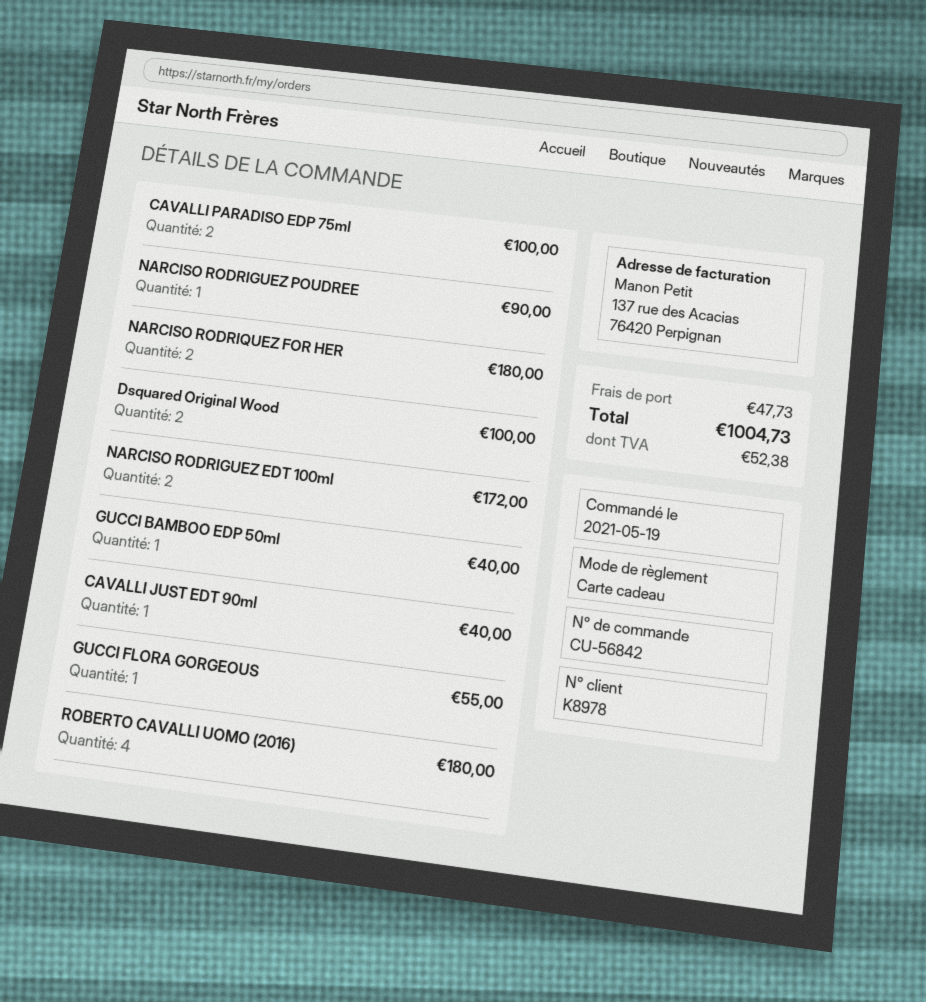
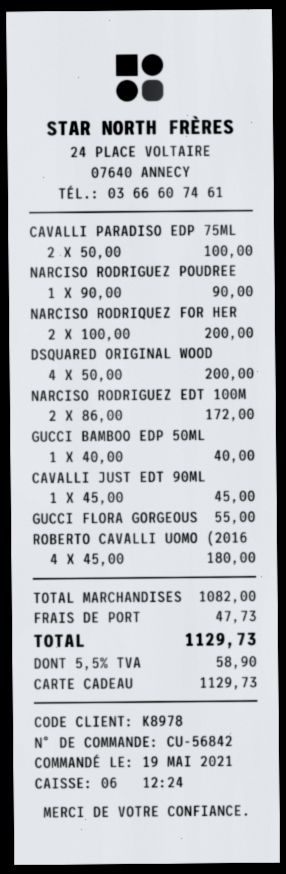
NARCISO RODRIQUEZ FOR HER: 2 for 180.00 -> 2 for 200.00
Dsquared Original Wood: 2 for 100.00 -> 4 for 200.00
CAVALLI JUST EDT 90ml: 1 for 40.00 -> 1 for 45.00
tax: 52.38 -> 58.90
total: 1004.73 -> 1129.73

